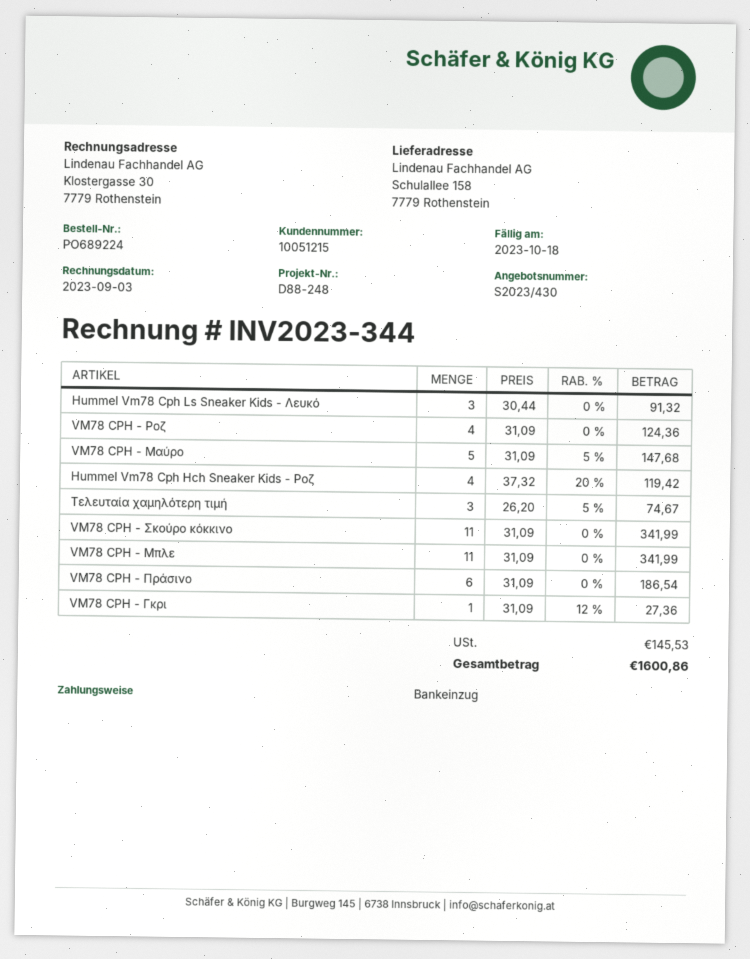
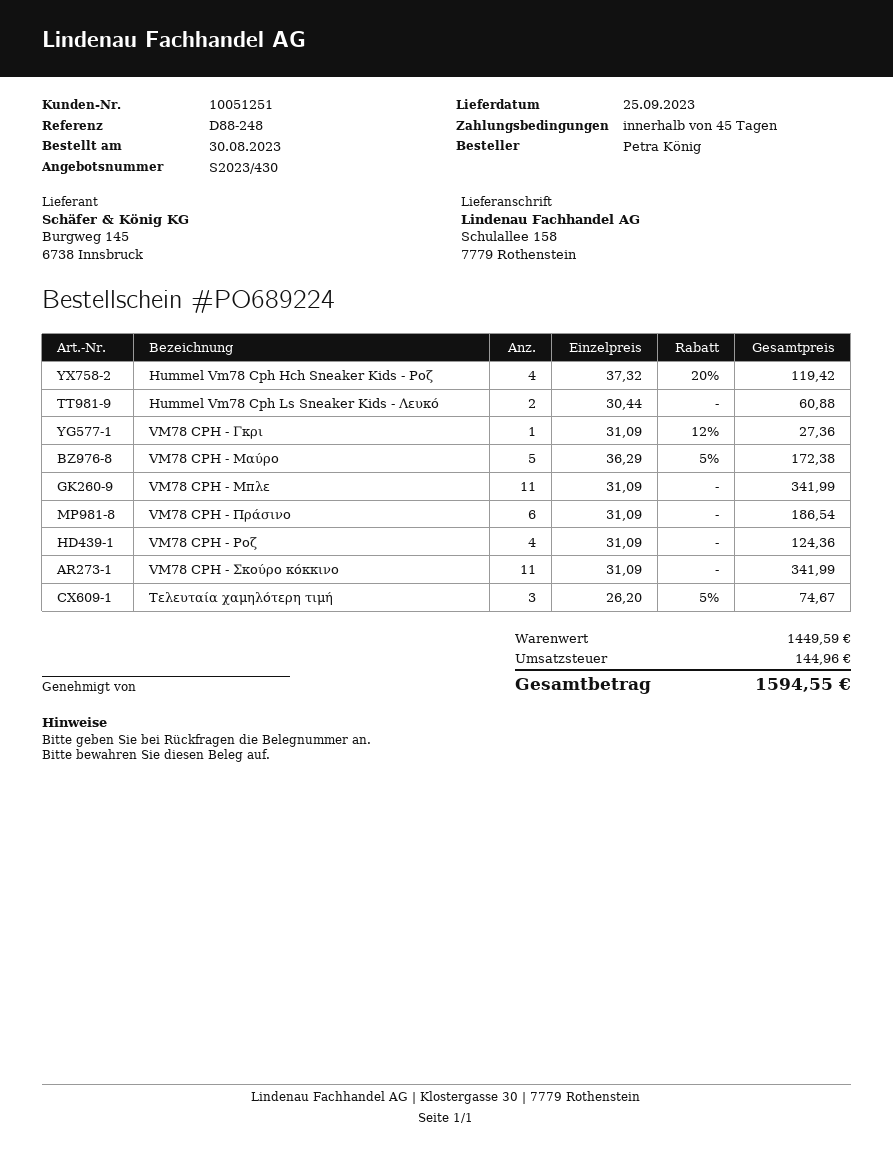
customer number: 10051215 -> 10051251
Hummel Vm78 Cph Ls Sneaker Kids - Λευκό: 3 x 30.44 = 91.32 -> 2 x 30.44 = 60.88
VM78 CPH - Μαύρο: 5 x 31.09 - 5% = 147.68 -> 5 x 36.29 - 5% = 172.38
tax: 145.53 -> 144.96
total: 1600.86 -> 1594.55

